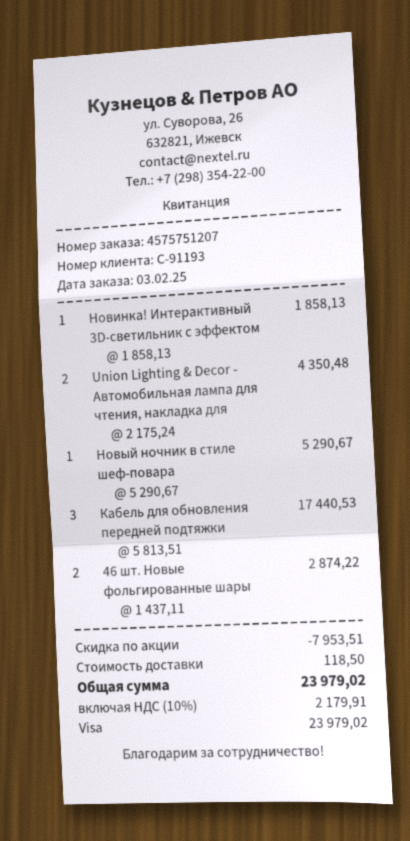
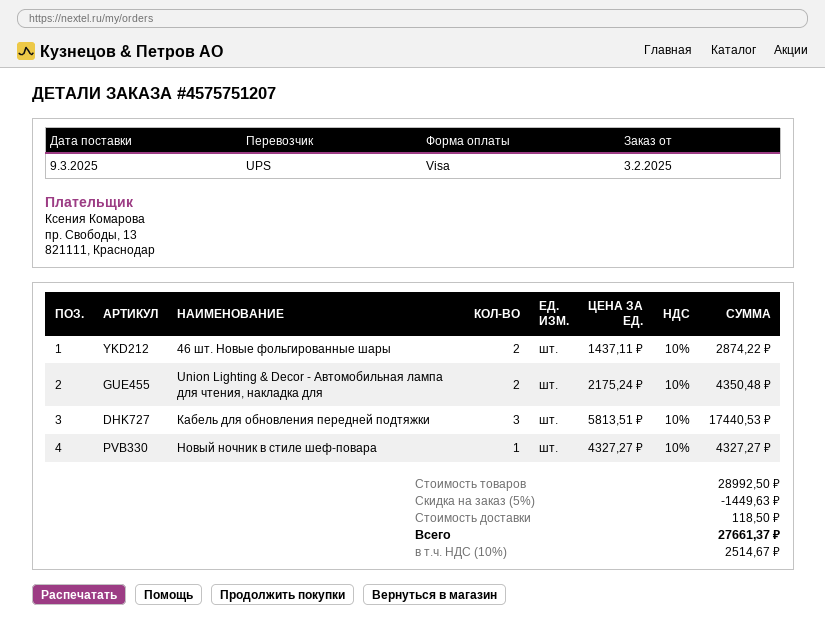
Новинка! Интерактивный 3D-светильник с эффектом: 1 x 1858.13 = 1858.13 -> none
Новый ночник в стиле шеф-повара: 1 x 5290.67 = 5290.67 -> 1 x 4327.27 = 4327.27
discount: 7953.51 -> 1449.63
tax: 10% = 2179.91 -> 10% = 2514.67
total: 23979.02 -> 27661.37

